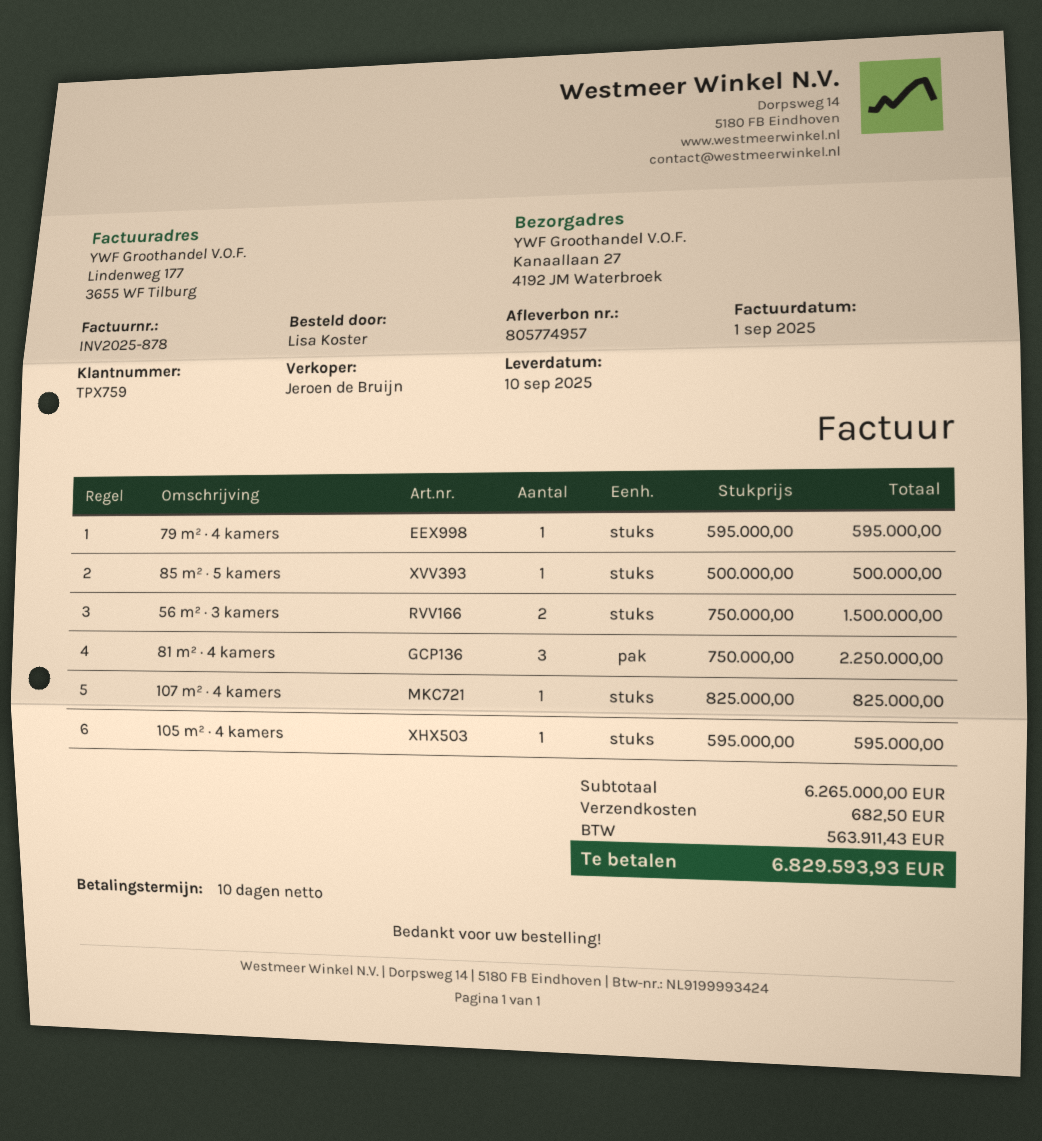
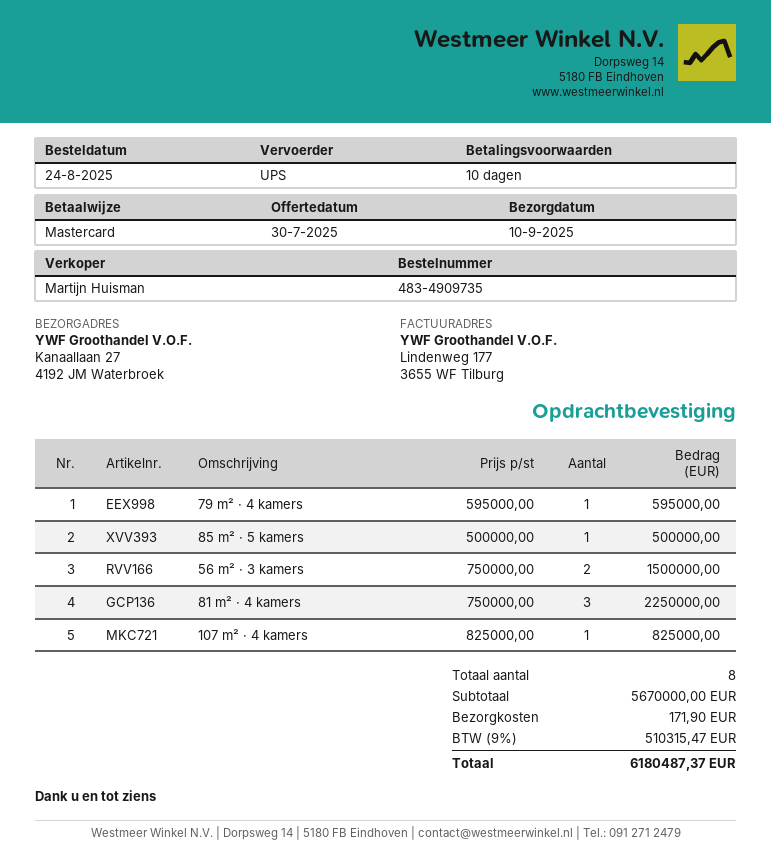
sales rep: Jeroen de Bruijn -> Martijn Huisman
105 m² · 4 kamers: 1 x 595000.00 = 595000.00 -> none
subtotal: 6265000.00 -> 5670000.00
shipping: 682.50 -> 171.90
tax: 563911.43 -> 510315.47
total: 6829593.93 -> 6180487.37

